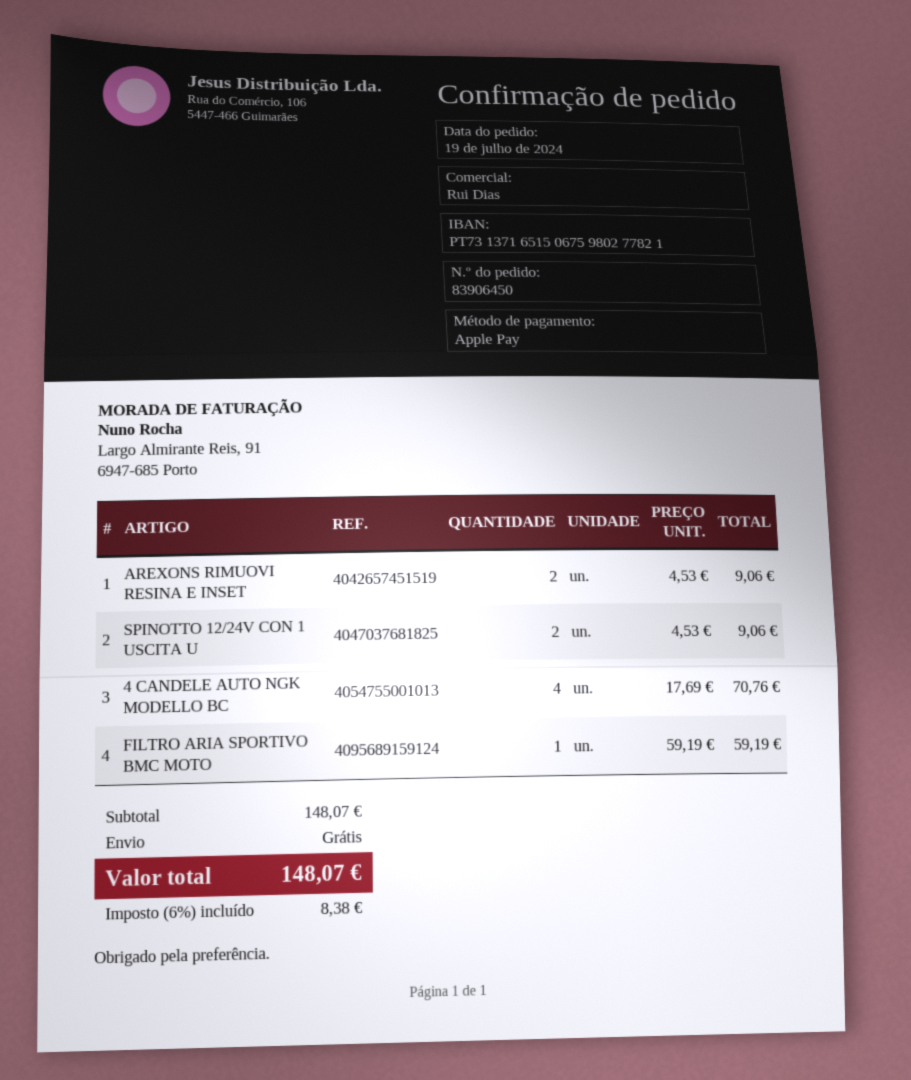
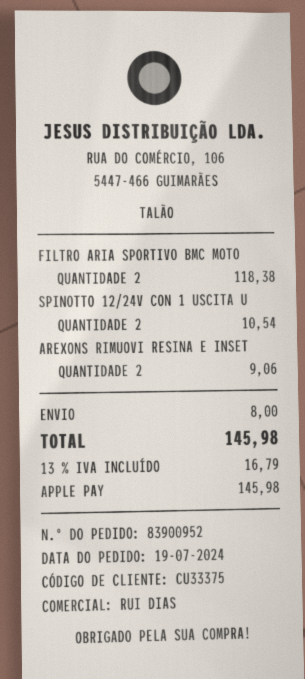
order number: 83906450 -> 83900952
SPINOTTO 12/24V CON 1 USCITA U: 2 for 9.06 -> 2 for 10.54
4 CANDELE AUTO NGK MODELLO BC: 4 for 70.76 -> none
FILTRO ARIA SPORTIVO BMC MOTO: 1 for 59.19 -> 2 for 118.38
shipping: 0.00 -> 8.00
tax: 6% = 8.38 -> 13% = 16.79
total: 148.07 -> 145.98

